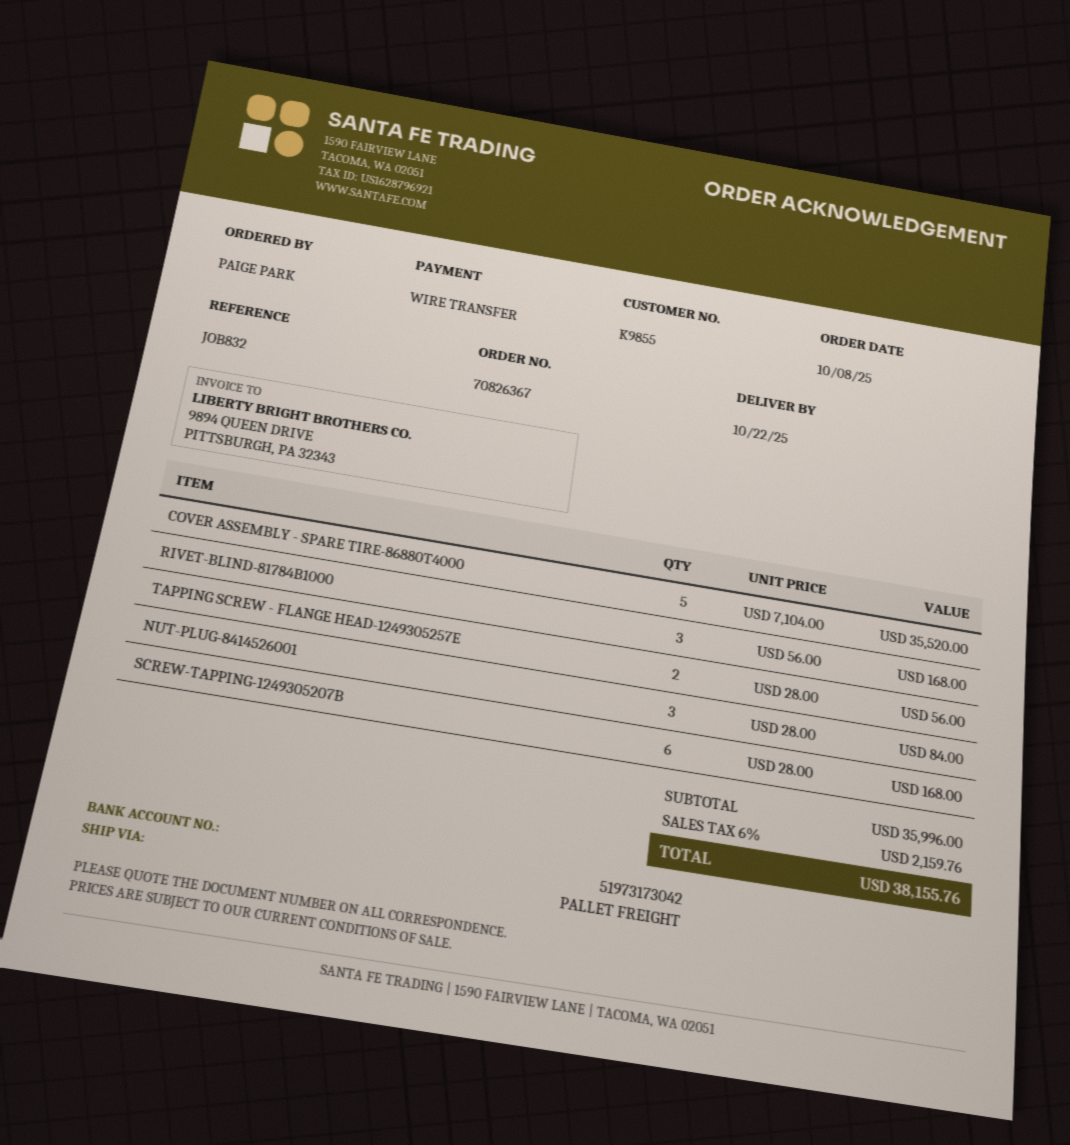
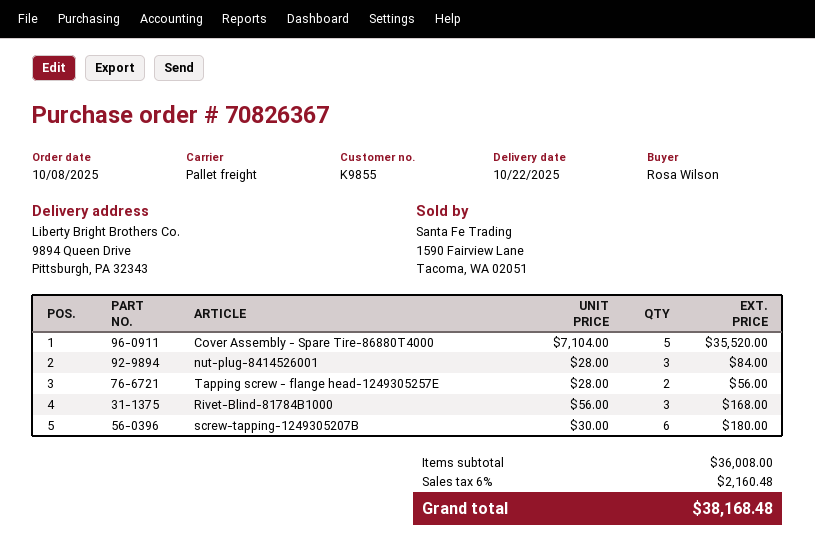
ordered by: PAIGE PARK -> Rosa Wilson
SCREW-TAPPING-1249305207B: 6 x 28.00 = 168.00 -> 6 x 30.00 = 180.00
subtotal: 35996.00 -> 36008.00
tax: 6% = 2159.76 -> 6% = 2160.48
total: 38155.76 -> 38168.48

